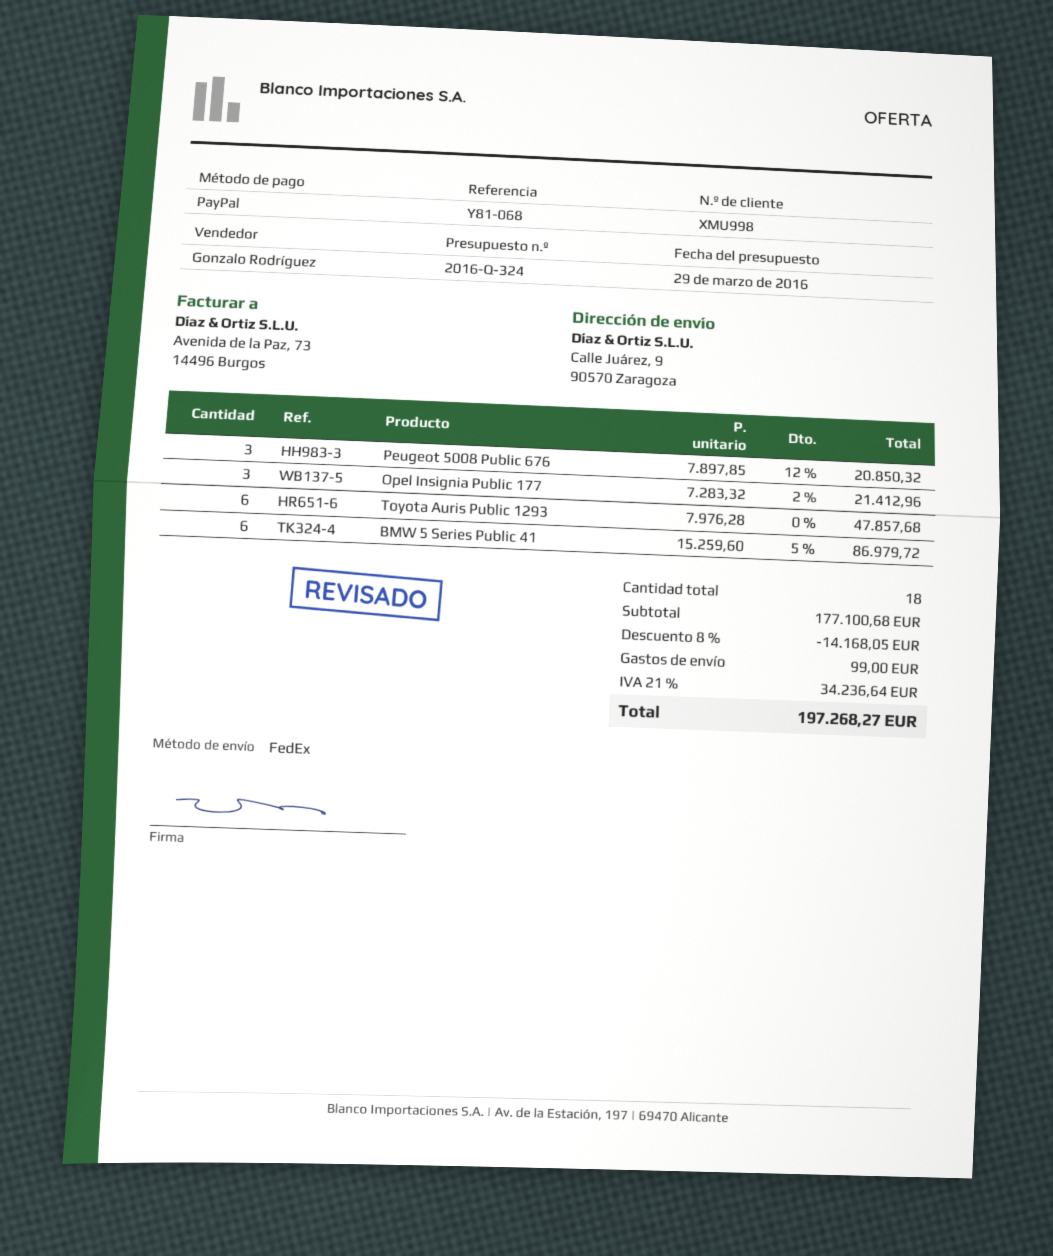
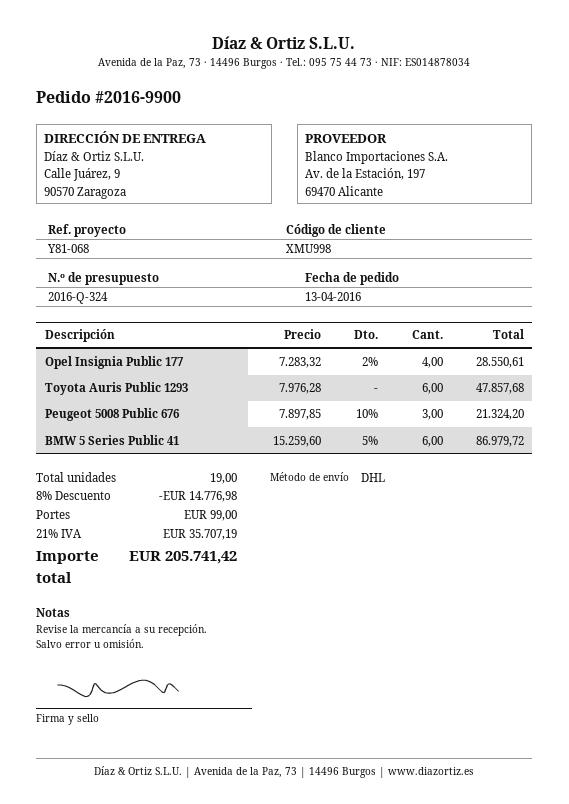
shipping method: FedEx -> DHL
Peugeot 5008 Public 676: 3 x 7897.85 - 12% = 20850.32 -> 3 x 7897.85 - 10% = 21324.20
Opel Insignia Public 177: 3 x 7283.32 - 2% = 21412.96 -> 4 x 7283.32 - 2% = 28550.61
total quantity: 18 -> 19
discount: 8% = 14168.05 -> 8% = 14776.98
tax: 21% = 34236.64 -> 21% = 35707.19
total: 197268.27 -> 205741.42

